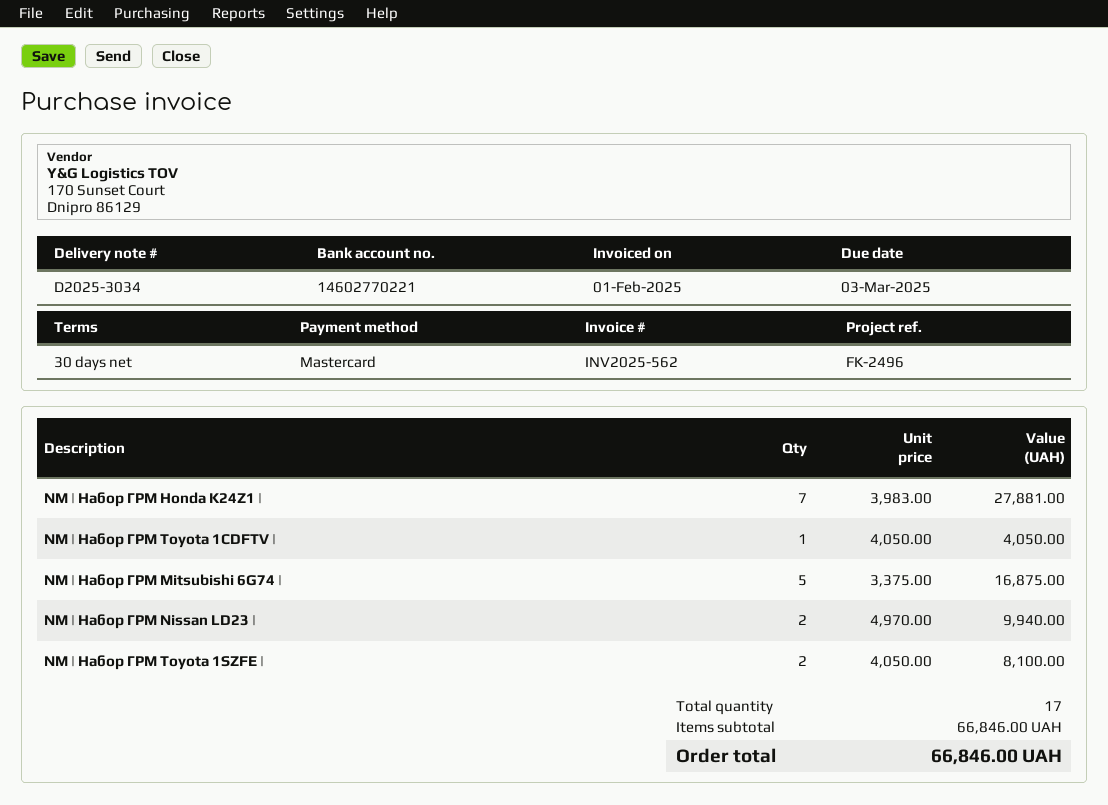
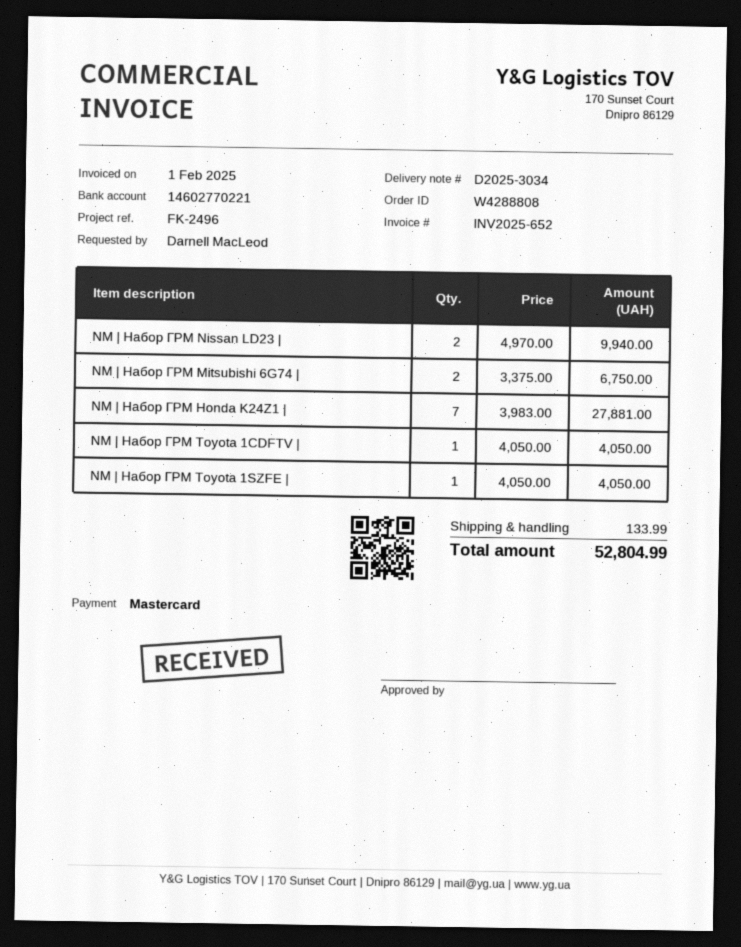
invoice number: INV2025-562 -> INV2025-652
NM | Набор ГРМ Mitsubishi 6G74 |: 5 x 3375.00 = 16875.00 -> 2 x 3375.00 = 6750.00
NM | Набор ГРМ Toyota 1SZFE |: 2 x 4050.00 = 8100.00 -> 1 x 4050.00 = 4050.00
shipping: none -> 133.99
total: 66846.00 -> 52804.99

